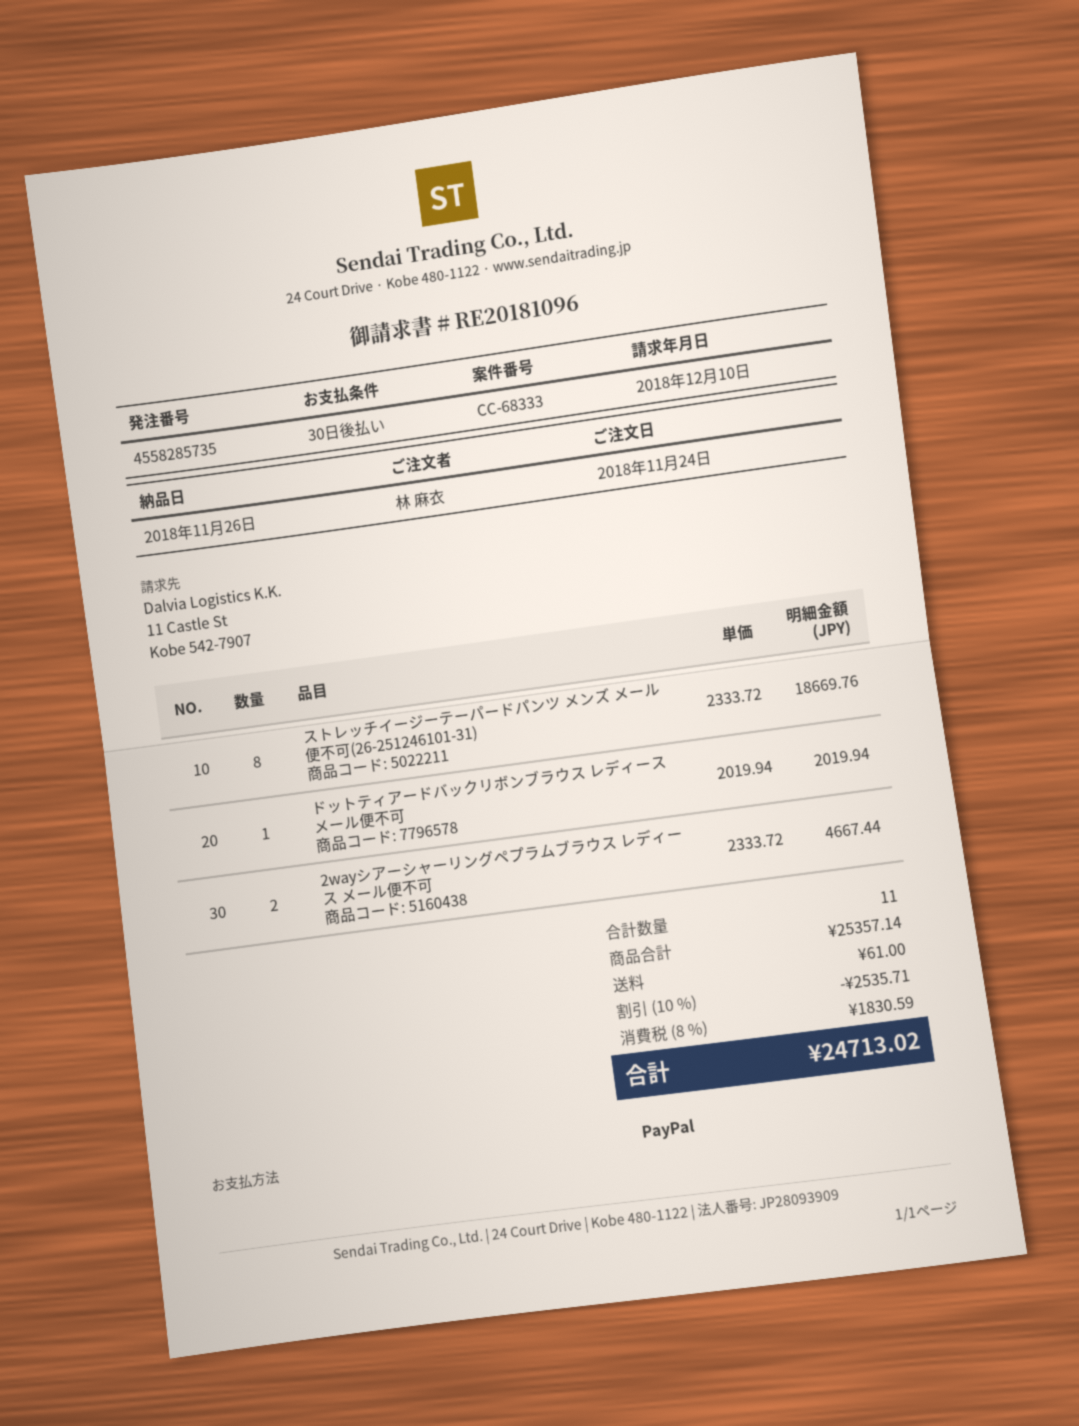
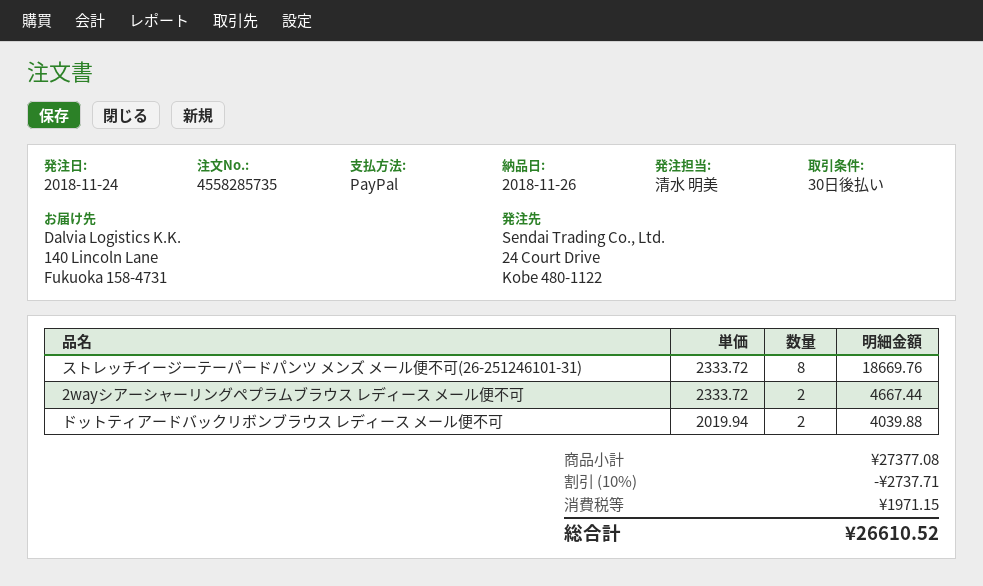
ordered by: 林 麻衣 -> 清水 明美
ドットティアードバックリボンブラウス レディース メール便不可: 1 x 2019.94 = 2019.94 -> 2 x 2019.94 = 4039.88
subtotal: 25357.14 -> 27377.08
discount: 10% = 2535.71 -> 10% = 2737.71
shipping: 61.00 -> none
tax: 1830.59 -> 1971.15
total: 24713.02 -> 26610.52

